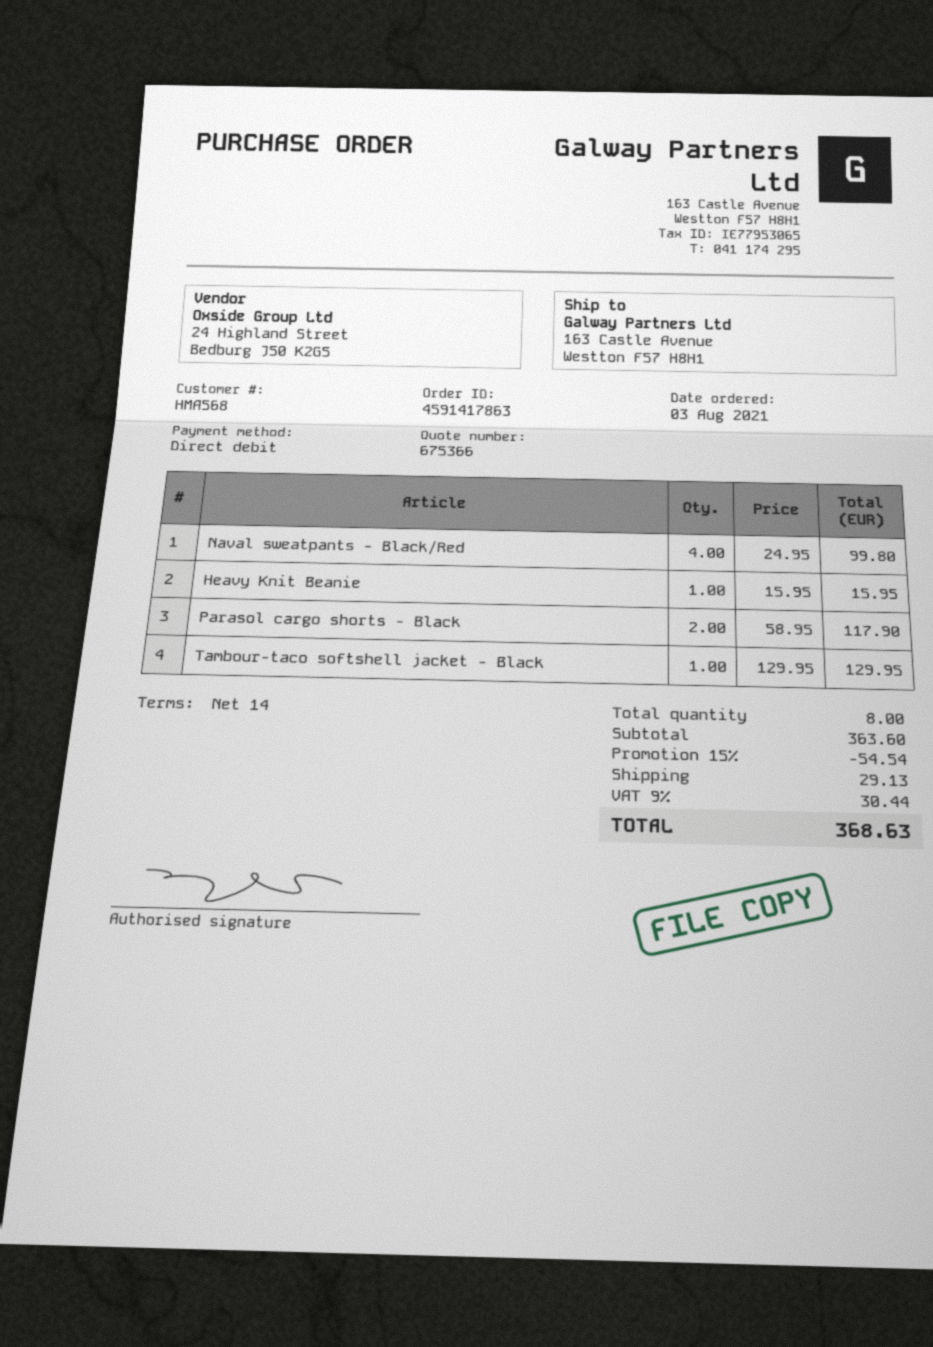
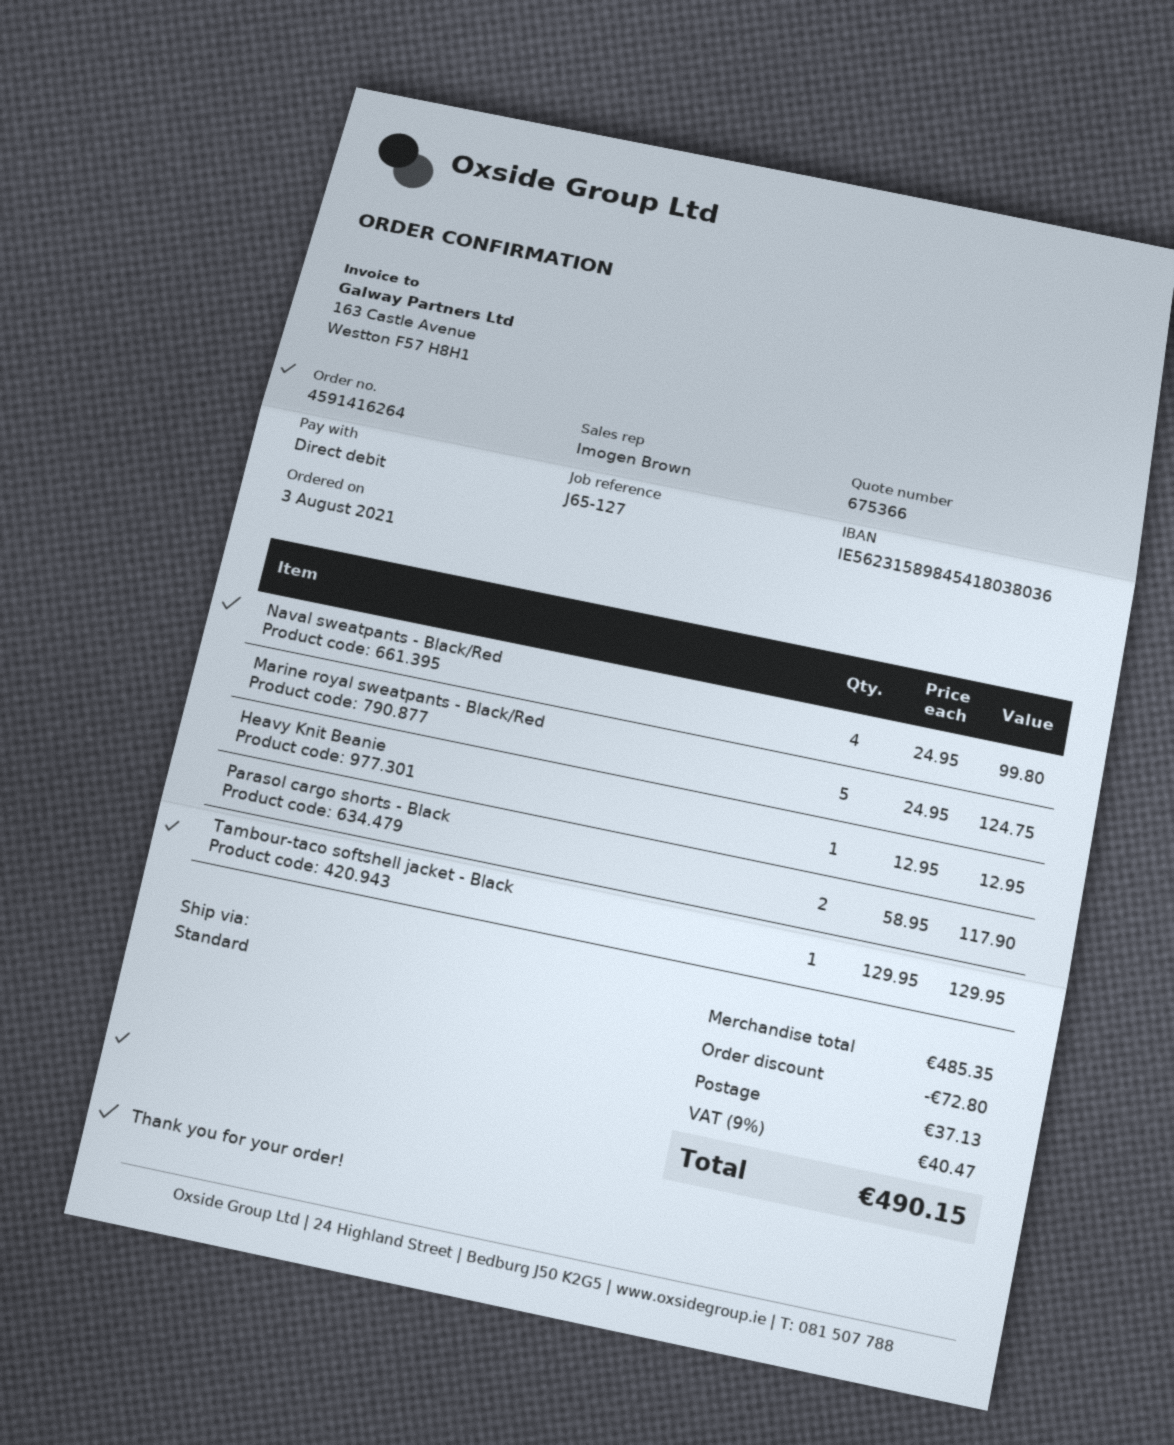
order number: 4591417863 -> 4591416264
Heavy Knit Beanie: 1 x 15.95 = 15.95 -> 1 x 12.95 = 12.95
Marine royal sweatpants - Black/Red: none -> 5 x 24.95 = 124.75
subtotal: 363.60 -> 485.35
discount: 54.54 -> 72.80
shipping: 29.13 -> 37.13
tax: 9% = 30.44 -> 9% = 40.47
total: 368.63 -> 490.15

